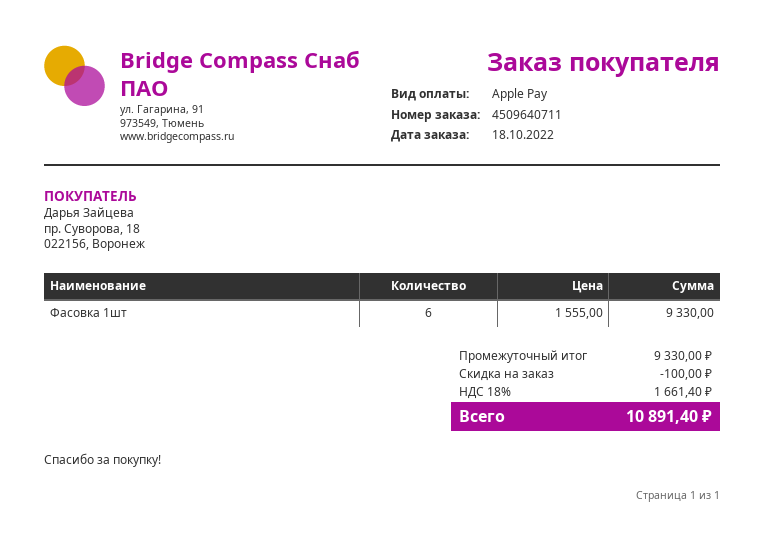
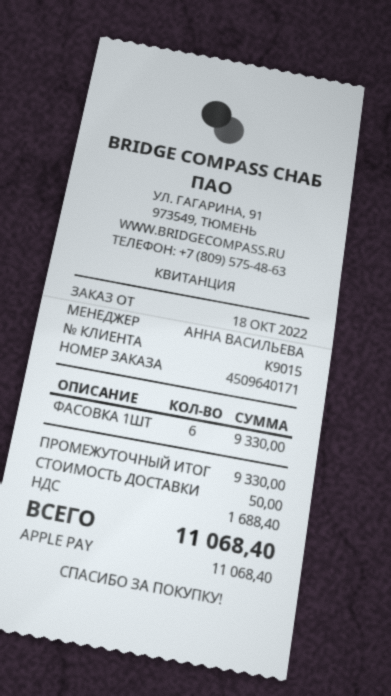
order number: 4509640711 -> 4509640171
discount: 100.00 -> none
shipping: none -> 50.00
tax: 1661.40 -> 1688.40
total: 10891.40 -> 11068.40

